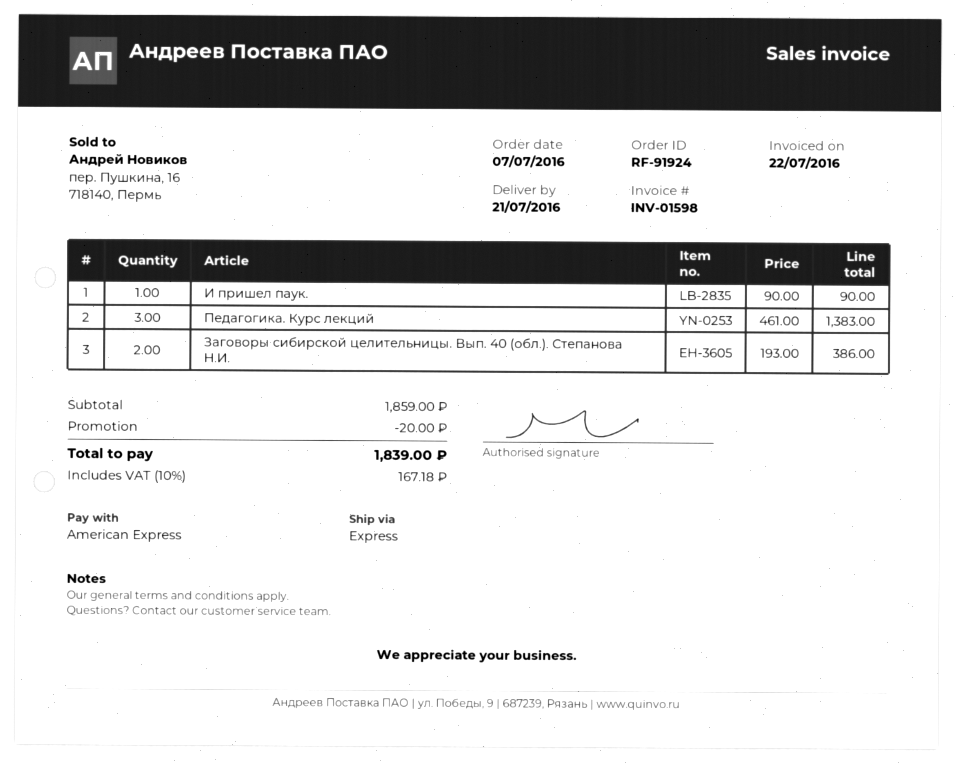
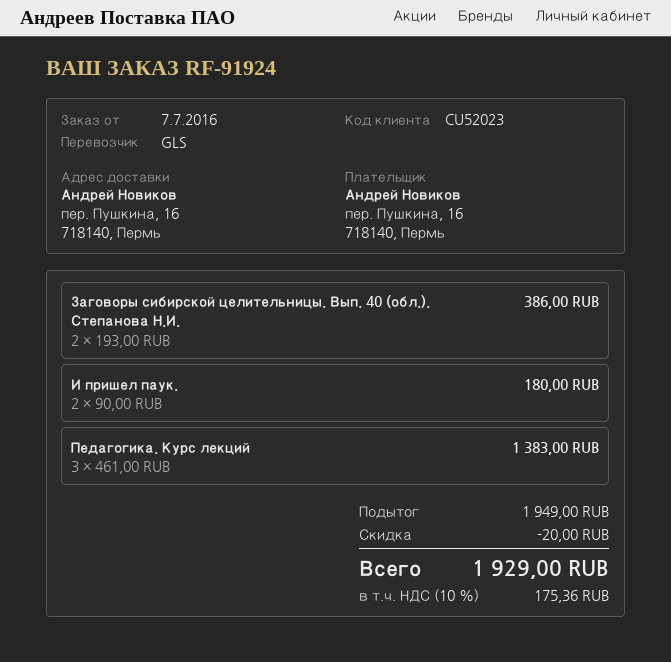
shipping method: express -> GLS
И пришел паук.: 1 x 90.00 = 90.00 -> 2 x 90.00 = 180.00
subtotal: 1859.00 -> 1949.00
tax: 10% = 167.18 -> 10% = 175.36
total: 1839.00 -> 1929.00

